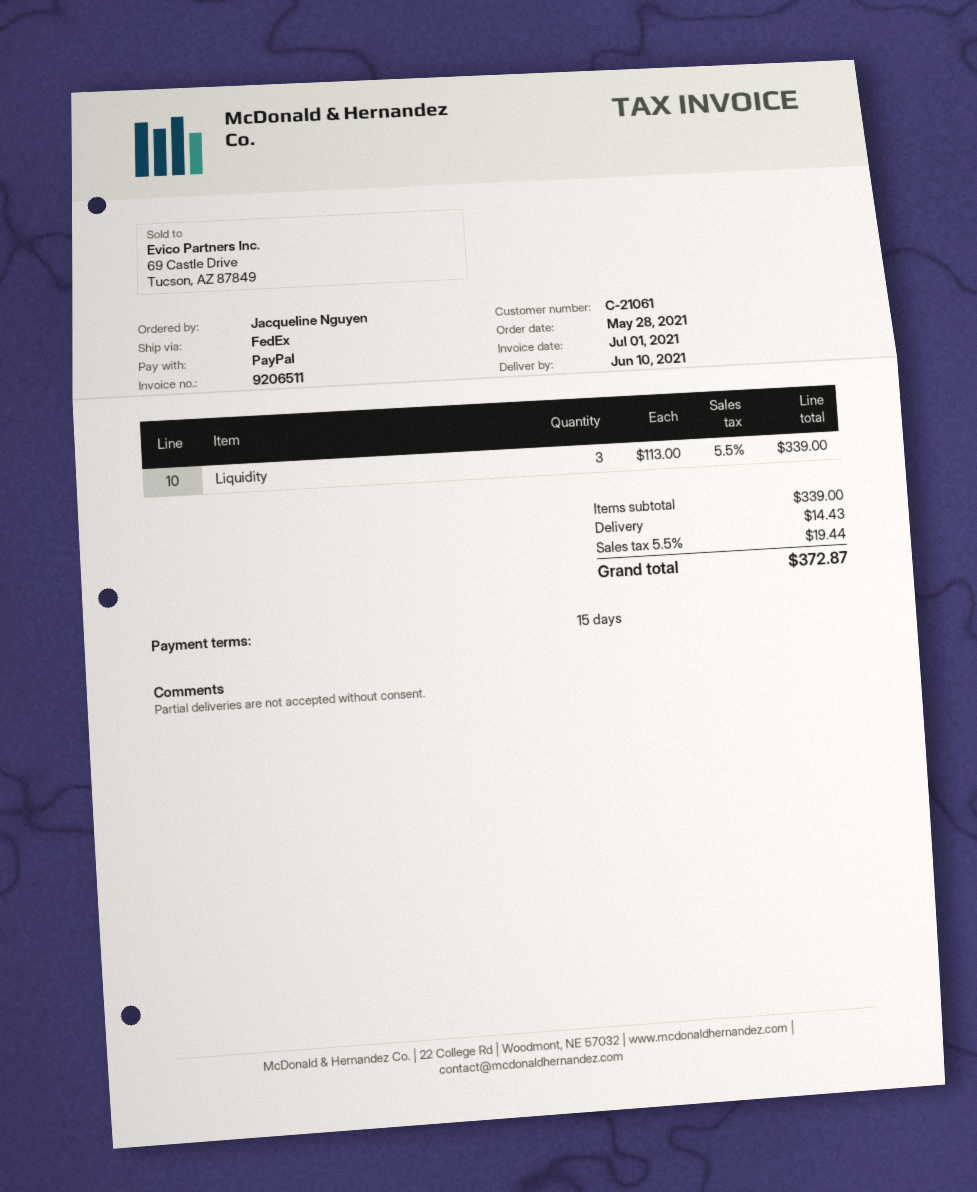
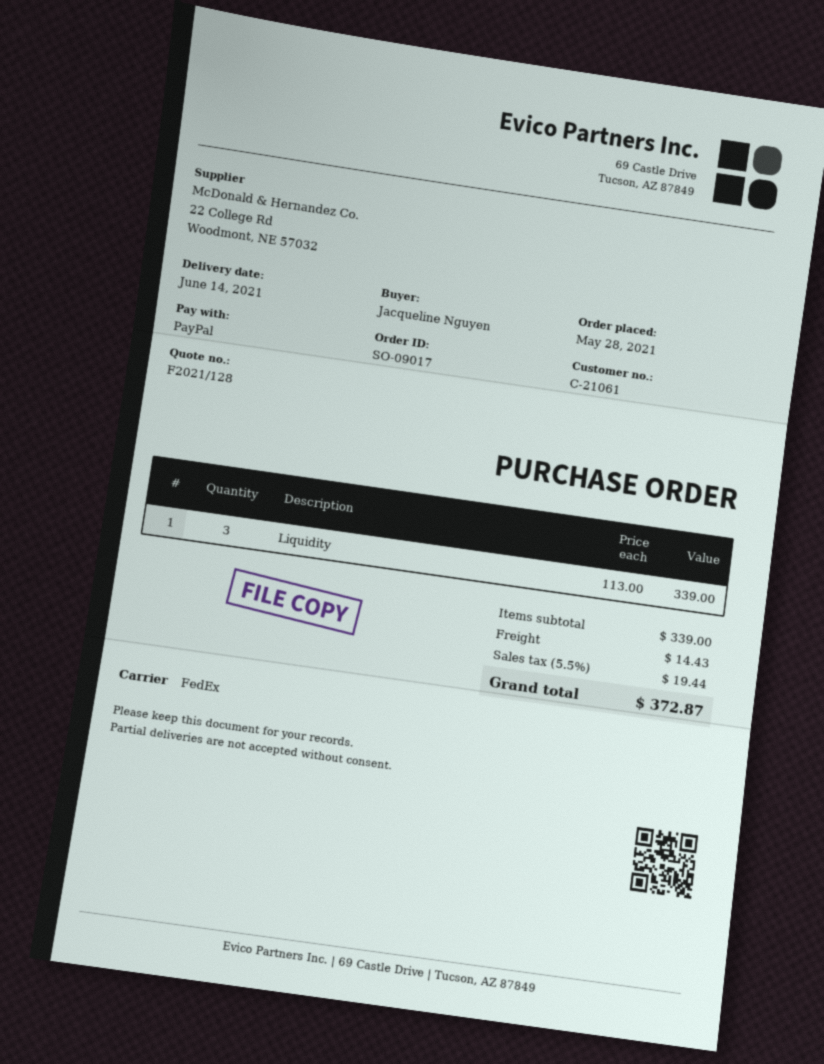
delivery date: 2021-06-10 -> 2021-06-14

